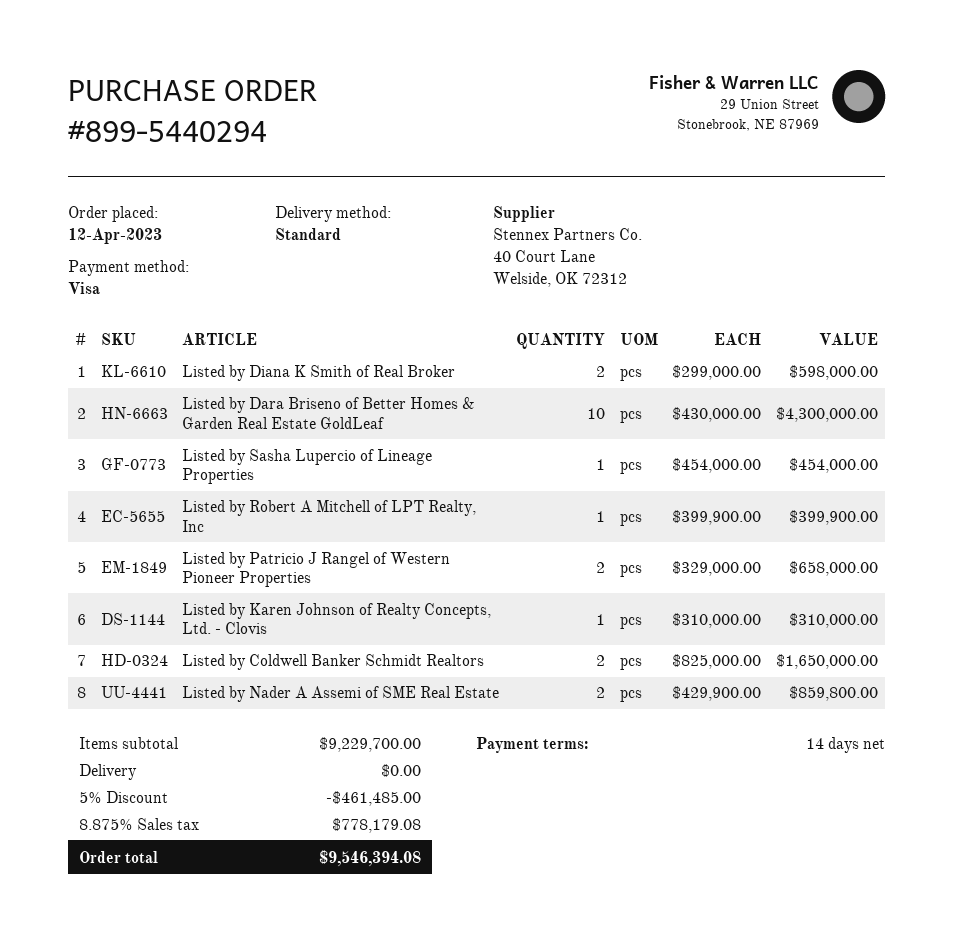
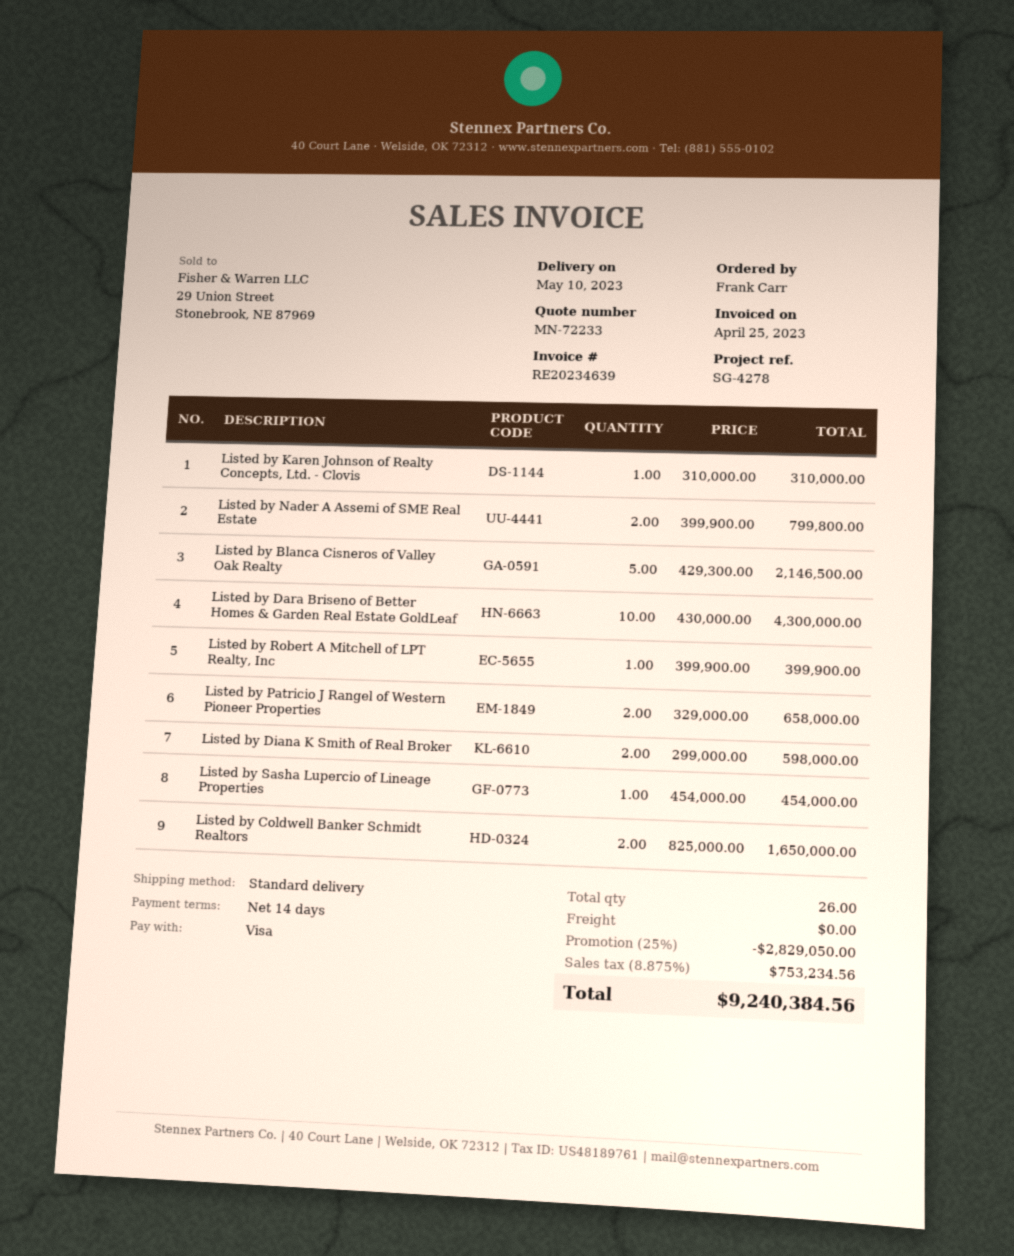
Listed by Nader A Assemi of SME Real Estate: 2 x 429900.00 = 859800.00 -> 2 x 399900.00 = 799800.00
Listed by Blanca Cisneros of Valley Oak Realty: none -> 5 x 429300.00 = 2146500.00
discount: 5% = 461485.00 -> 25% = 2829050.00
tax: 8.875% = 778179.08 -> 8.875% = 753234.56
total: 9546394.08 -> 9240384.56

